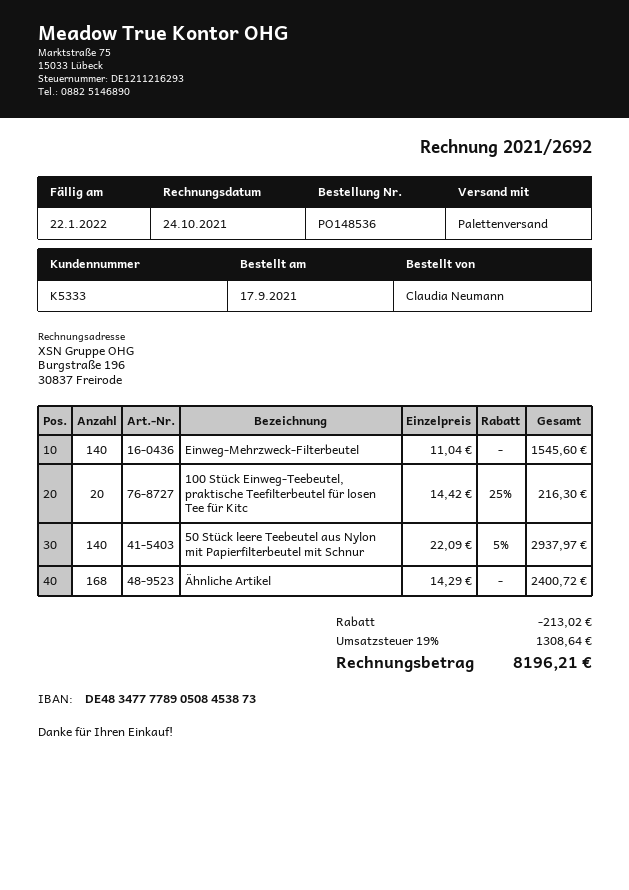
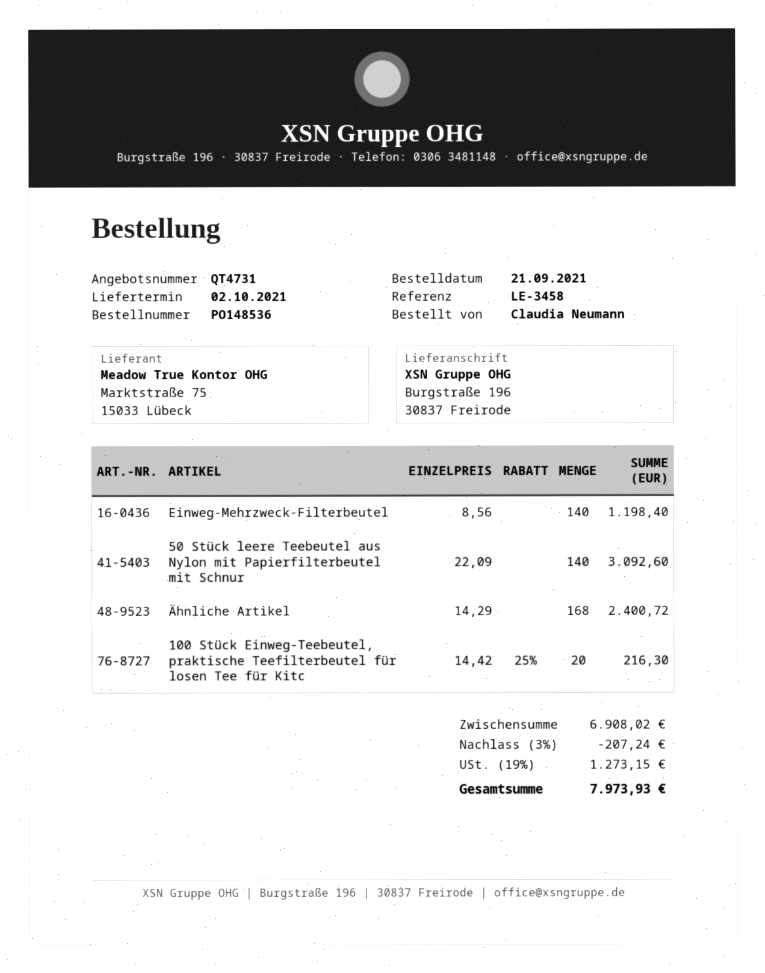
order date: 2021-09-17 -> 2021-09-21
Einweg-Mehrzweck-Filterbeutel: 140 x 11.04 = 1545.60 -> 140 x 8.56 = 1198.40
50 Stück leere Teebeutel aus Nylon mit Papierfilterbeutel mit Schnur: 140 x 22.09 - 5% = 2937.97 -> 140 x 22.09 = 3092.60
discount: 213.02 -> 207.24
tax: 19% = 1308.64 -> 19% = 1273.15
total: 8196.21 -> 7973.93

